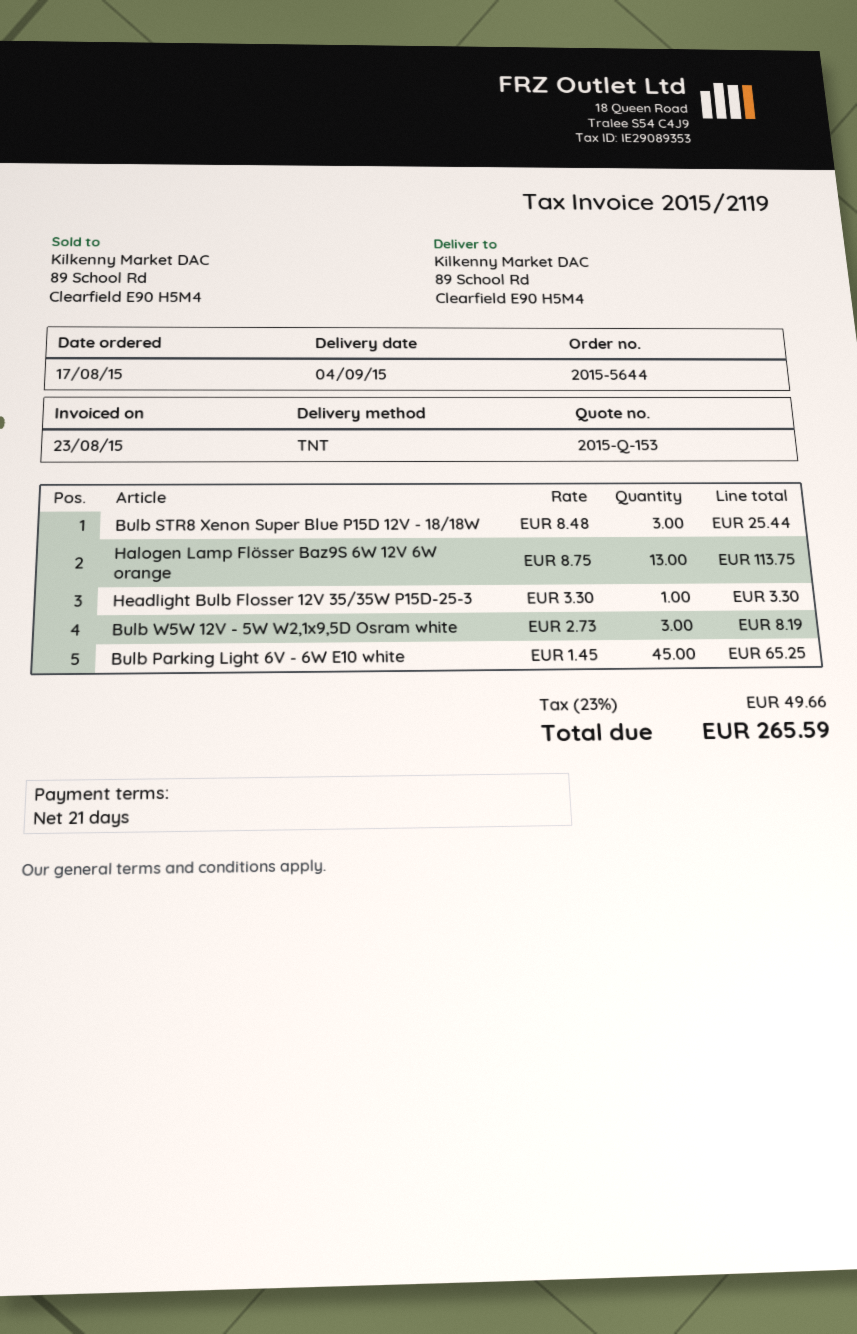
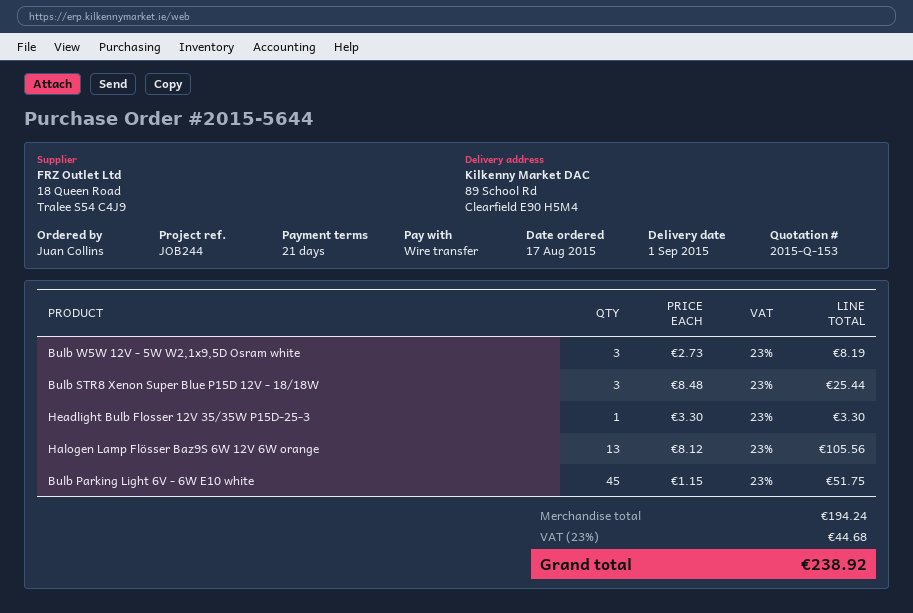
delivery date: 2015-09-04 -> 2015-09-01
Halogen Lamp Flösser Baz9S 6W 12V 6W orange: 13 x 8.75 = 113.75 -> 13 x 8.12 = 105.56
Bulb Parking Light 6V - 6W E10 white: 45 x 1.45 = 65.25 -> 45 x 1.15 = 51.75
tax: 23% = 49.66 -> 23% = 44.68
total: 265.59 -> 238.92

